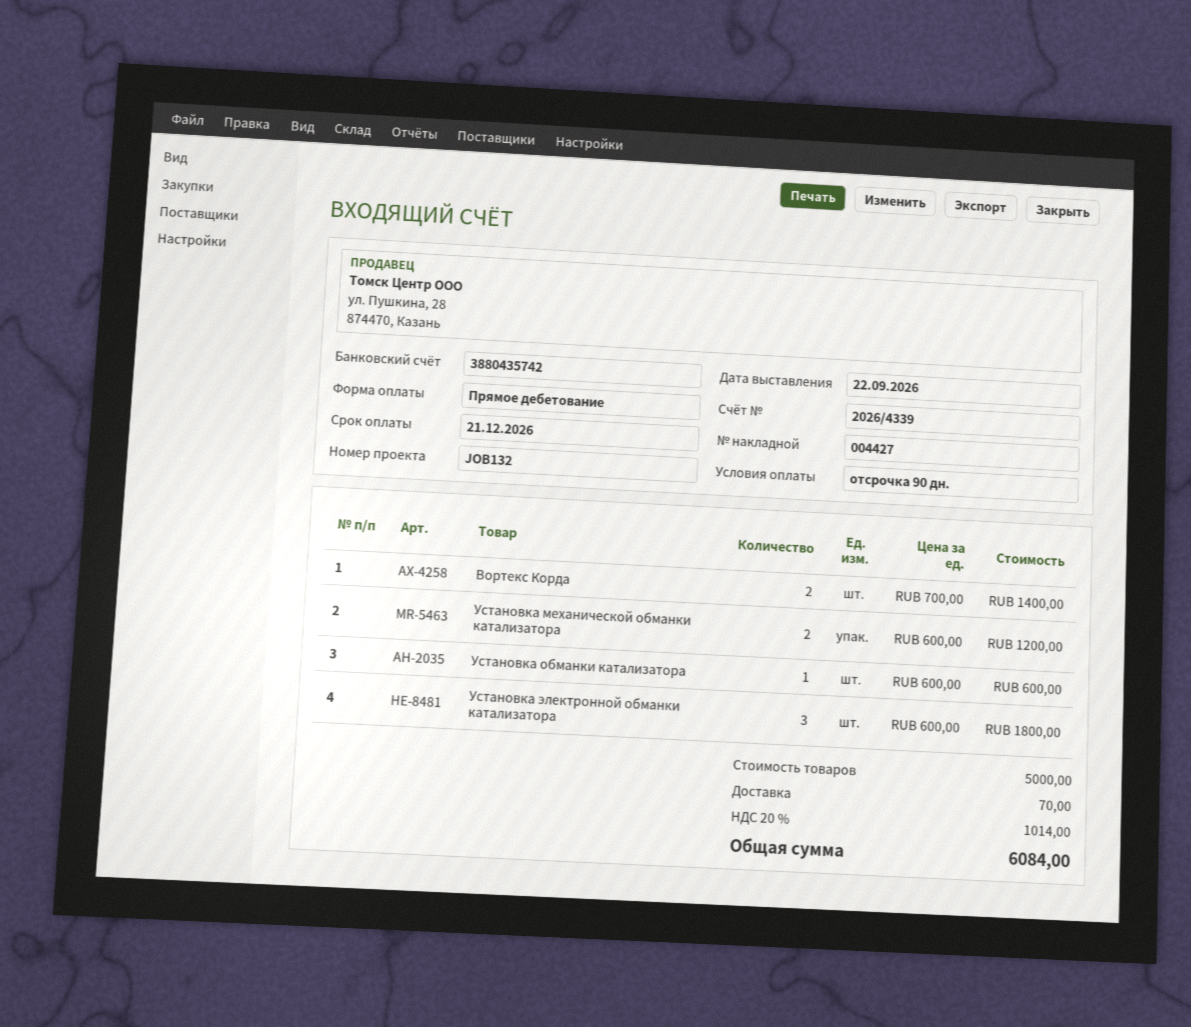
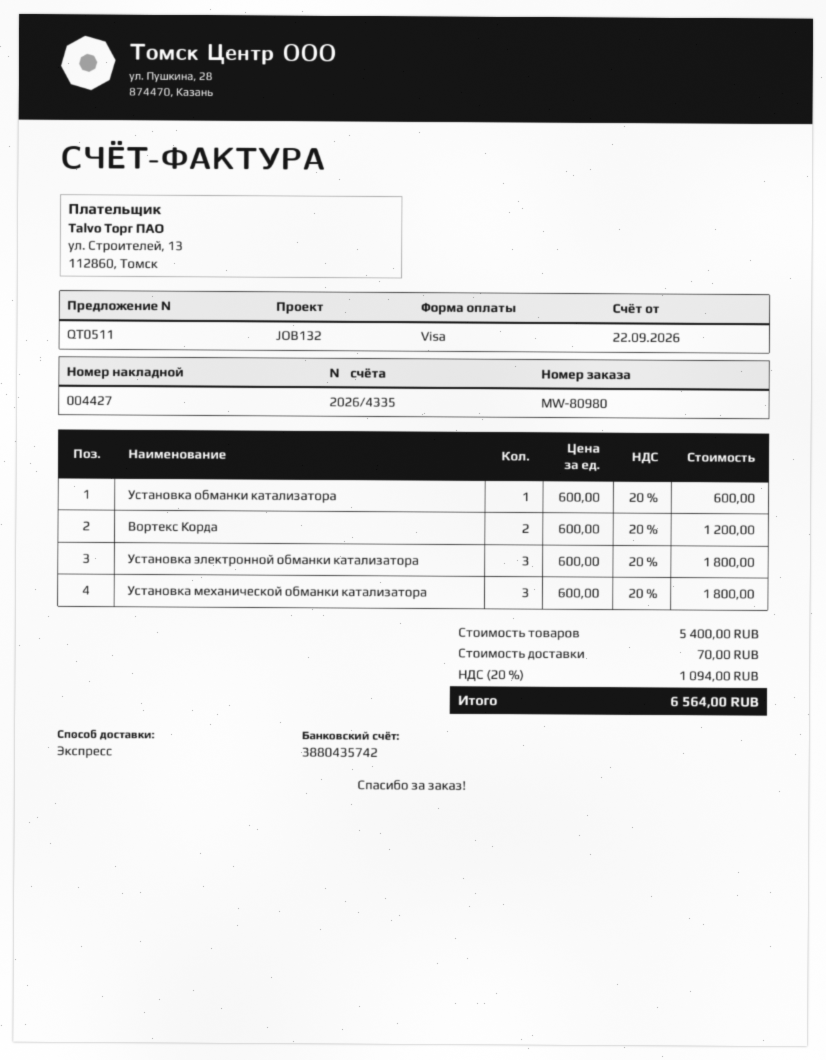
invoice number: 2026/4339 -> 2026/4335
payment method: direct debit -> Visa
Вортекс Корда: 2 x 700.00 = 1400.00 -> 2 x 600.00 = 1200.00
Установка механической обманки катализатора: 2 x 600.00 = 1200.00 -> 3 x 600.00 = 1800.00
subtotal: 5000.00 -> 5400.00
tax: 20% = 1014.00 -> 20% = 1094.00
total: 6084.00 -> 6564.00

